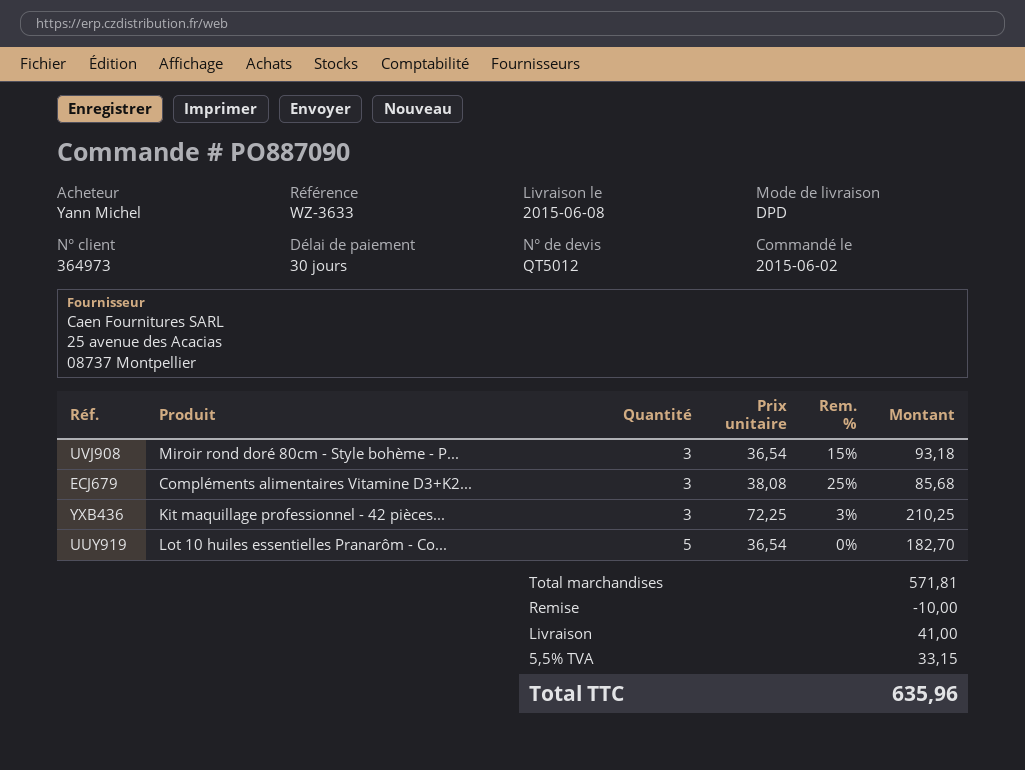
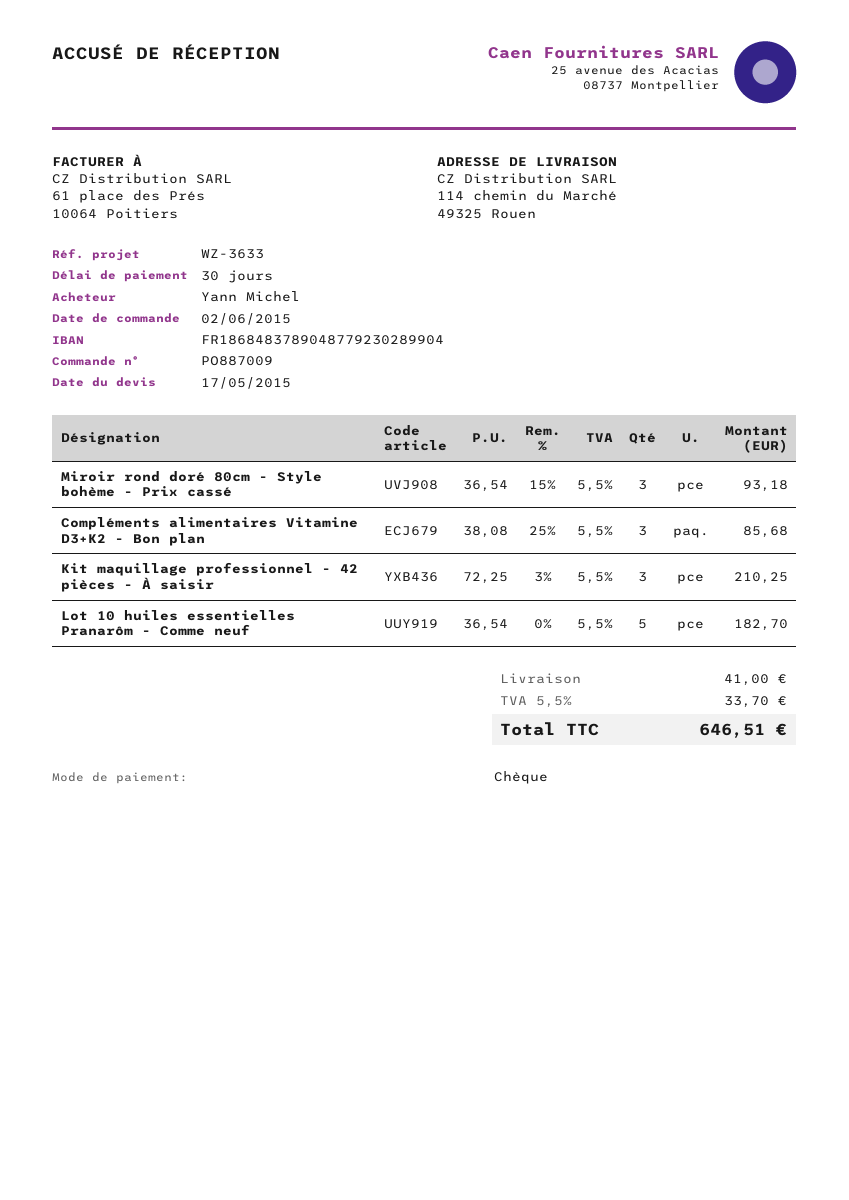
order number: PO887090 -> PO887009
discount: 10.00 -> none
tax: 5.5% = 33.15 -> 5.5% = 33.70
total: 635.96 -> 646.51

